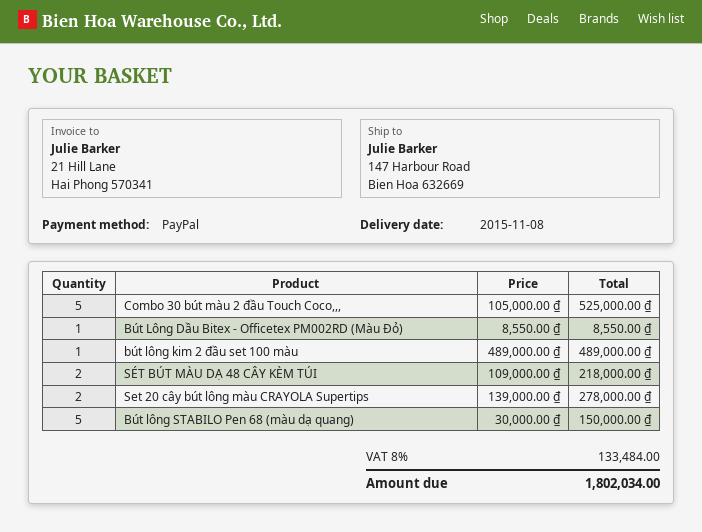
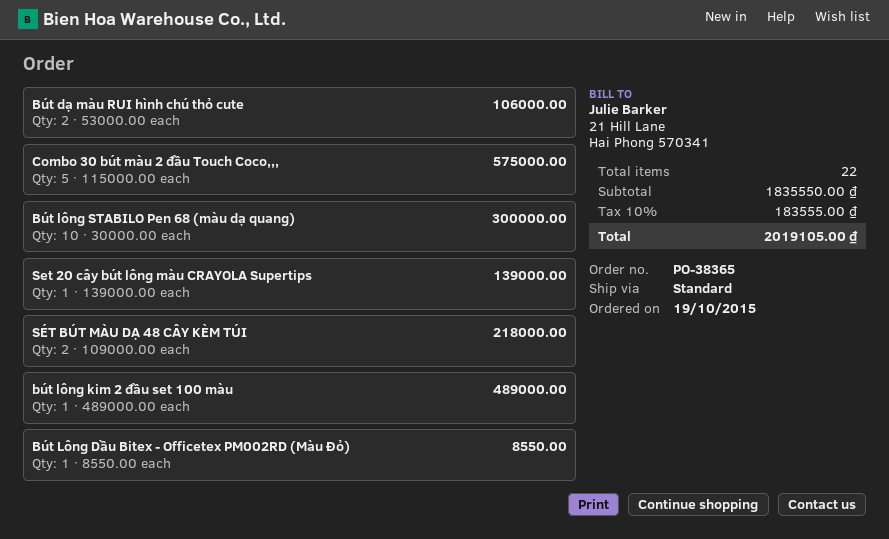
Combo 30 bút màu 2 đầu Touch Coco,,,: 5 x 105000.00 = 525000.00 -> 5 x 115000.00 = 575000.00
Set 20 cây bút lông màu CRAYOLA Supertips: 2 x 139000.00 = 278000.00 -> 1 x 139000.00 = 139000.00
Bút lông STABILO Pen 68 (màu dạ quang): 5 x 30000.00 = 150000.00 -> 10 x 30000.00 = 300000.00
Bút dạ màu RUI hình chú thỏ cute: none -> 2 x 53000.00 = 106000.00
tax: 8% = 133484.00 -> 10% = 183555.00
total: 1802034.00 -> 2019105.00

